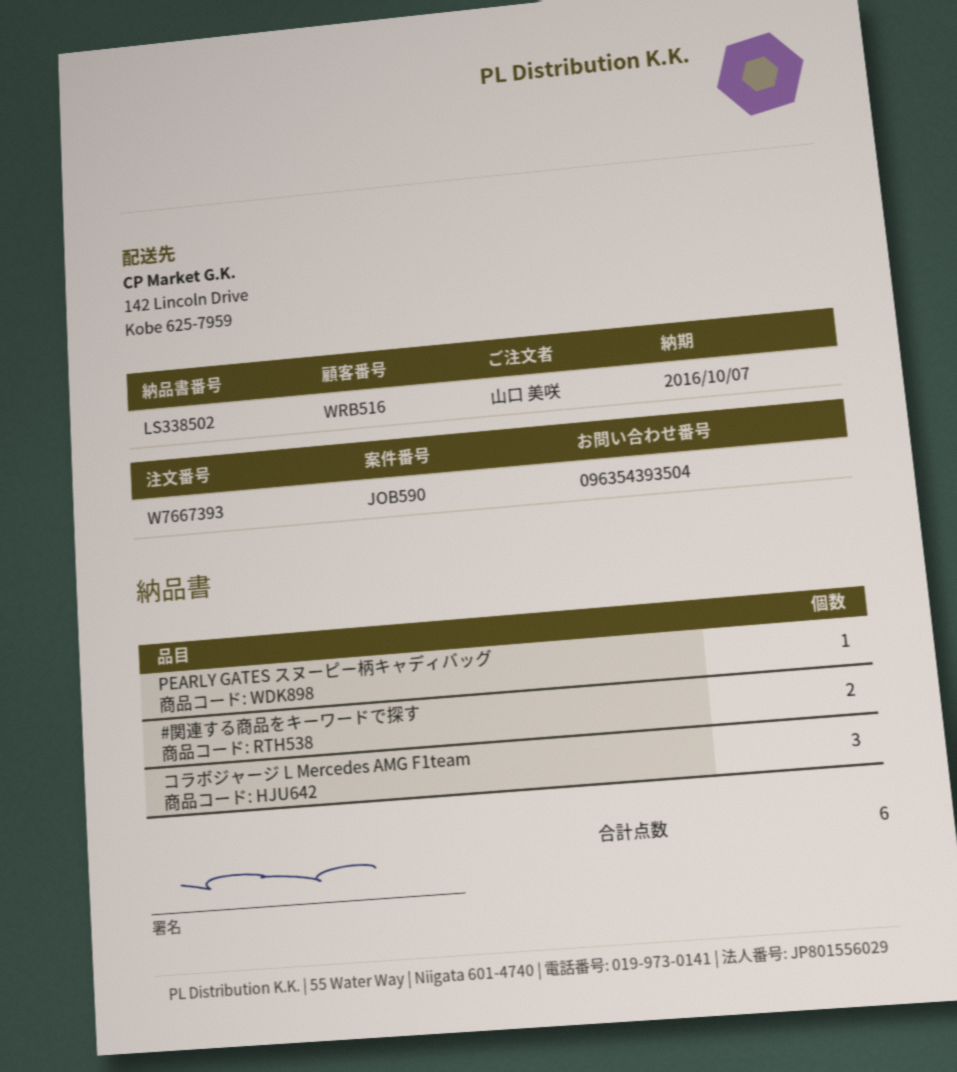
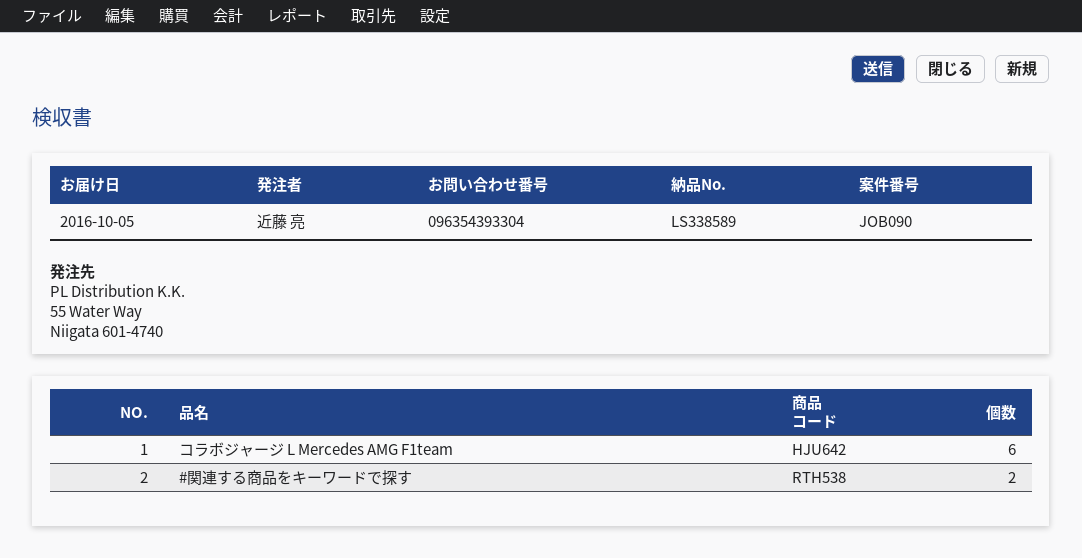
delivery note number: LS338502 -> LS338589
delivery date: 2016-10-07 -> 2016-10-05
reference: JOB590 -> JOB090
ordered by: 山口 美咲 -> 近藤 亮
tracking number: 096354393504 -> 096354393304
PEARLY GATES スヌーピー柄キャディバッグ: 1 -> none
コラボジャージ L Mercedes AMG F1team: 3 -> 6

